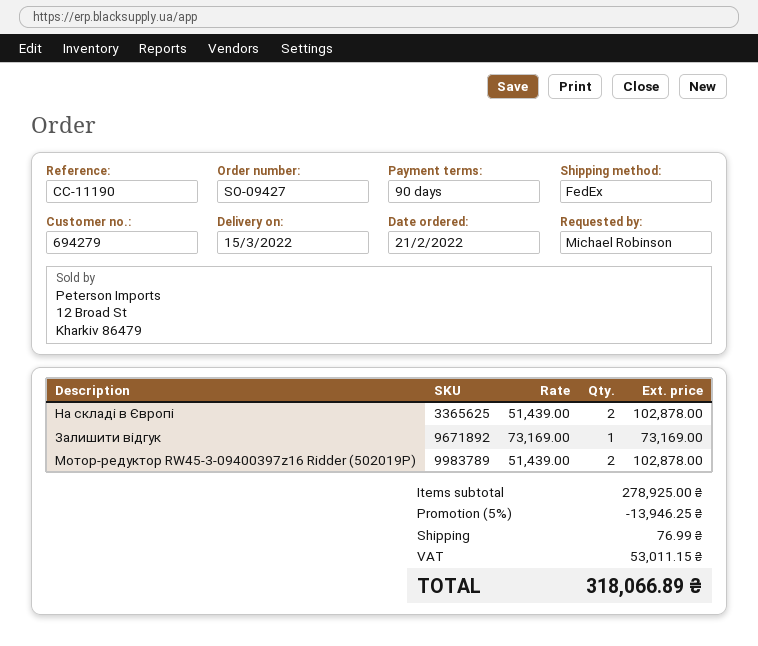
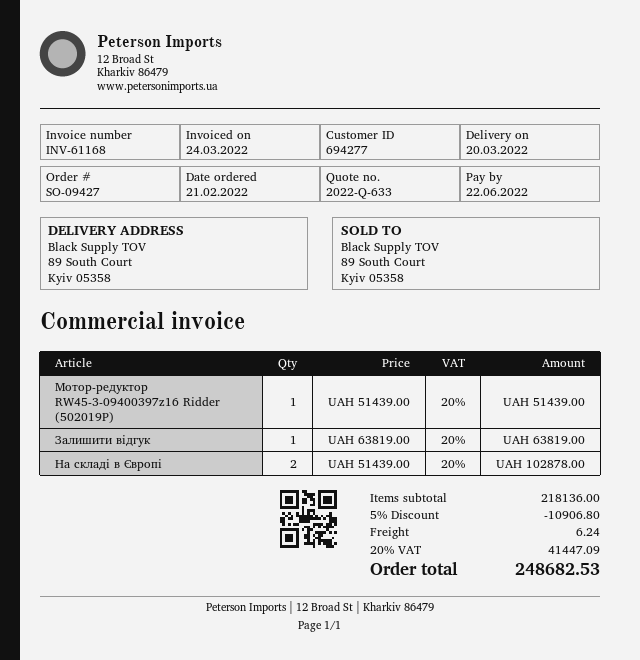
delivery date: 2022-03-15 -> 2022-03-20
customer number: 694279 -> 694277
Залишити відгук: 1 x 73169.00 = 73169.00 -> 1 x 63819.00 = 63819.00
Мотор-редуктор RW45-3-09400397z16 Ridder (502019P): 2 x 51439.00 = 102878.00 -> 1 x 51439.00 = 51439.00
subtotal: 278925.00 -> 218136.00
discount: 5% = 13946.25 -> 5% = 10906.80
shipping: 76.99 -> 6.24
tax: 53011.15 -> 41447.09
total: 318066.89 -> 248682.53

